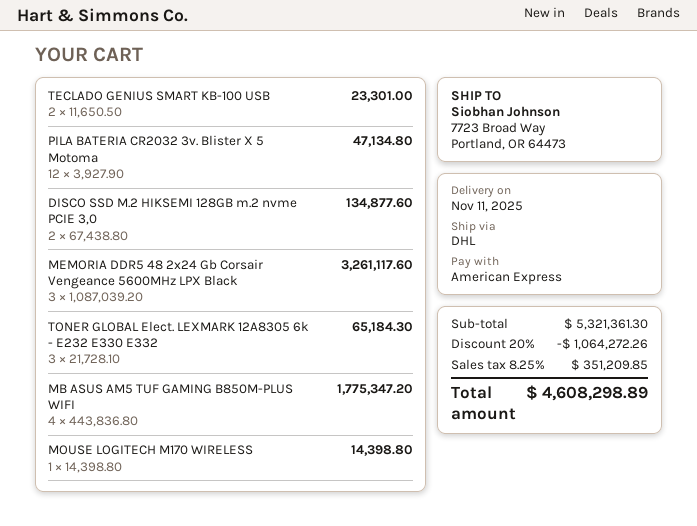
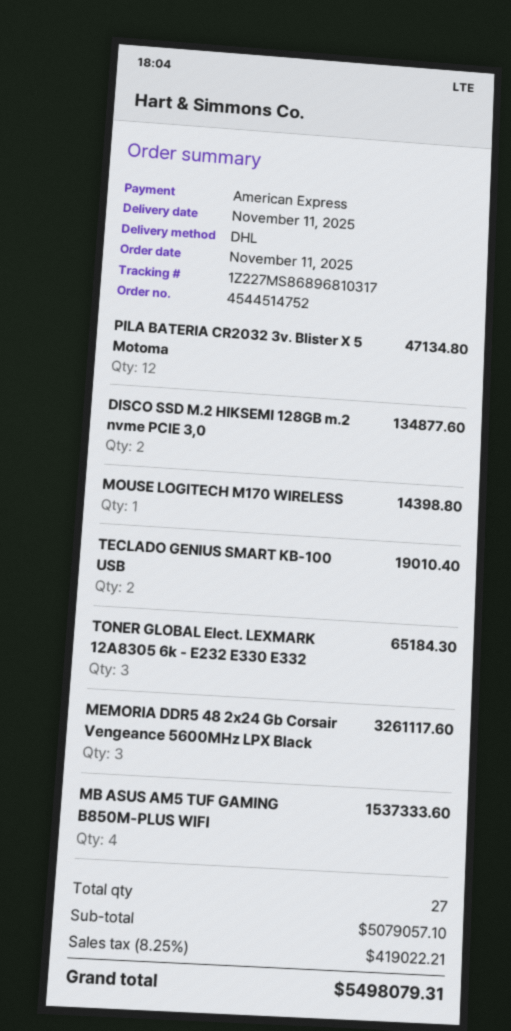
TECLADO GENIUS SMART KB-100 USB: 2 for 23301.00 -> 2 for 19010.40
MB ASUS AM5 TUF GAMING B850M-PLUS WIFI: 4 for 1775347.20 -> 4 for 1537333.60
subtotal: 5321361.30 -> 5079057.10
discount: 20% = 1064272.26 -> none
tax: 8.25% = 351209.85 -> 8.25% = 419022.21
total: 4608298.89 -> 5498079.31

